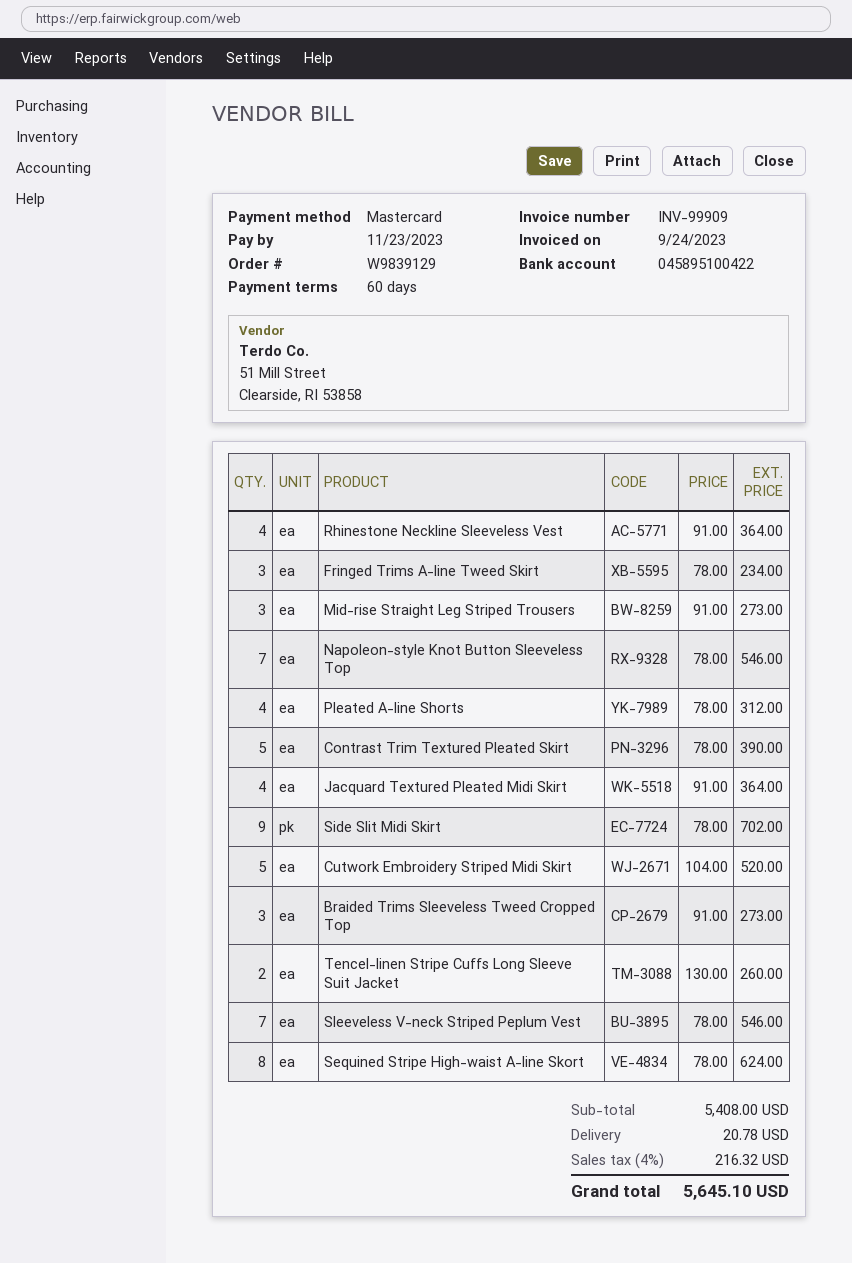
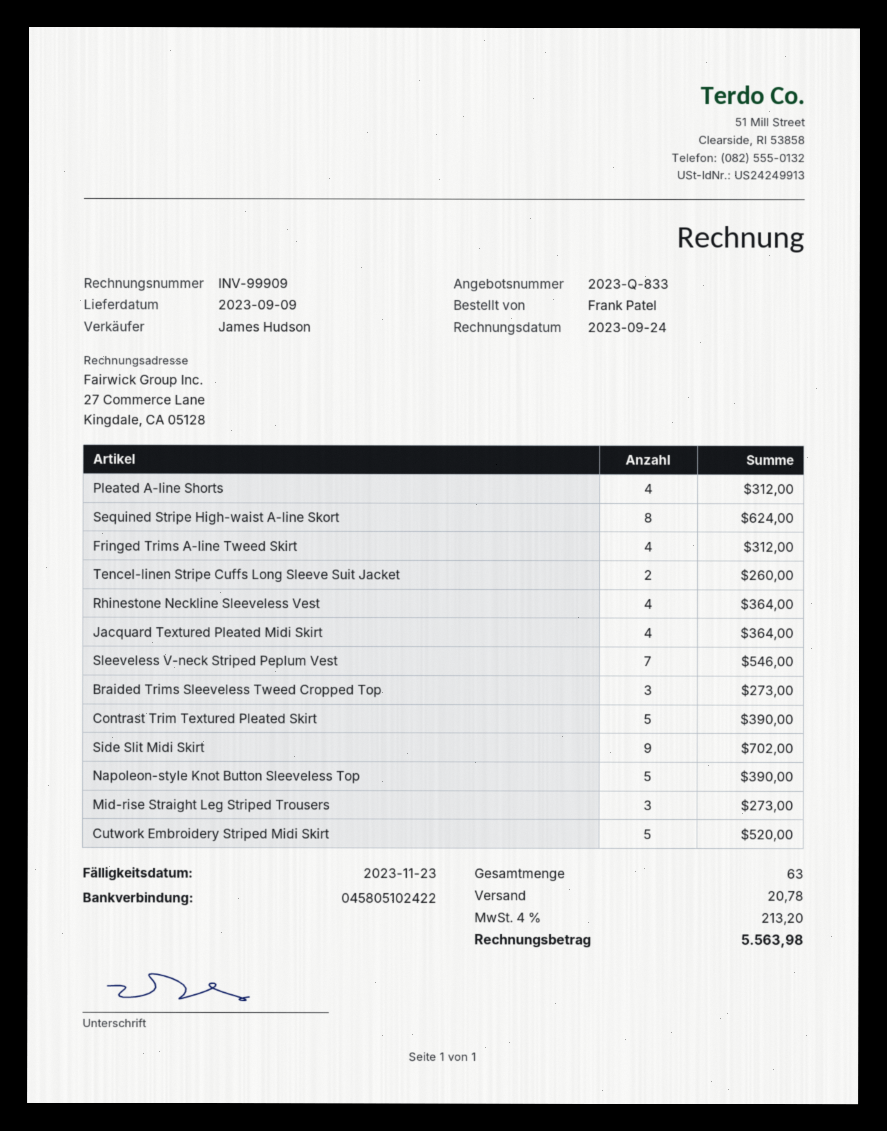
bank account: 045895100422 -> 045805102422
Fringed Trims A-line Tweed Skirt: 3 for 234.00 -> 4 for 312.00
Napoleon-style Knot Button Sleeveless Top: 7 for 546.00 -> 5 for 390.00
tax: 4% = 216.32 -> 4% = 213.20
total: 5645.10 -> 5563.98

